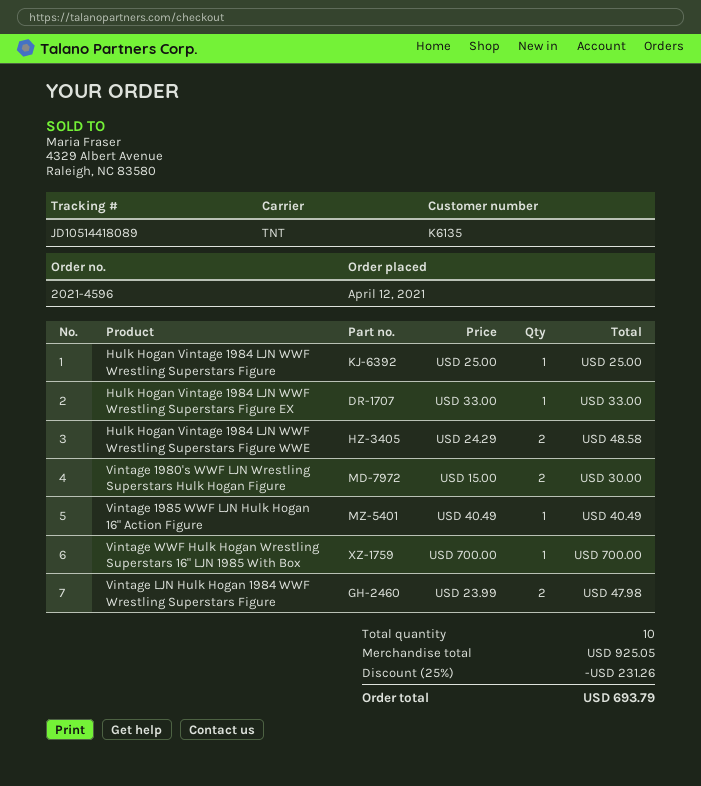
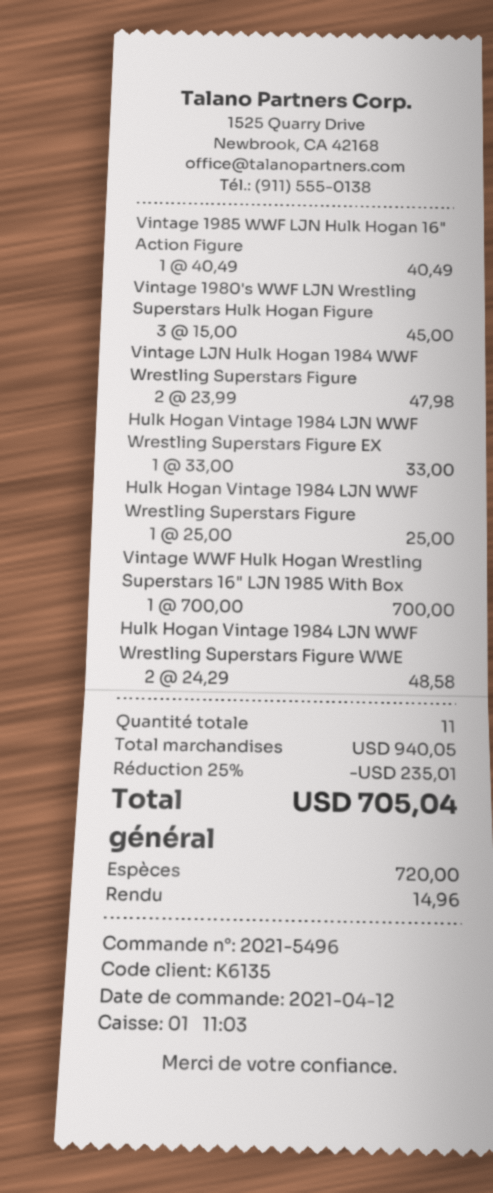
order number: 2021-4596 -> 2021-5496
Vintage 1980's WWF LJN Wrestling Superstars Hulk Hogan Figure: 2 x 15.00 = 30.00 -> 3 x 15.00 = 45.00
total quantity: 10 -> 11
subtotal: 925.05 -> 940.05
discount: 25% = 231.26 -> 25% = 235.01
total: 693.79 -> 705.04

